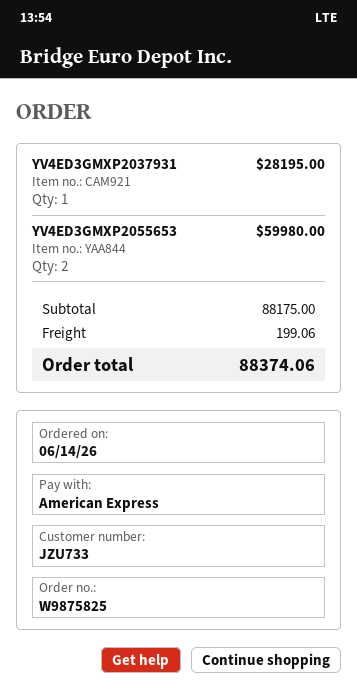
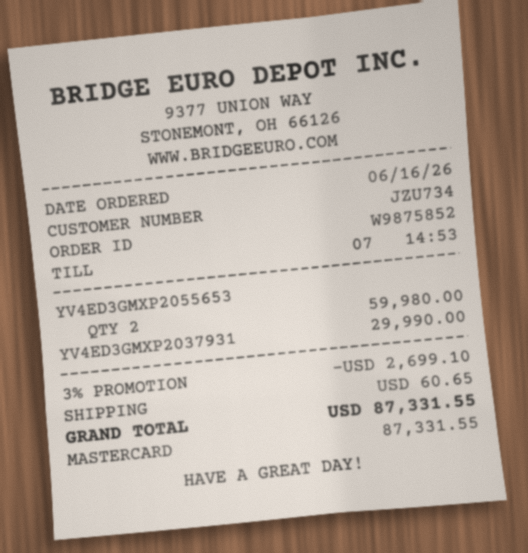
order number: W9875825 -> W9875852
order date: 2026-06-14 -> 2026-06-16
customer number: JZU733 -> JZU734
payment method: American Express -> Mastercard
YV4ED3GMXP2037931: 1 for 28195.00 -> 1 for 29990.00
discount: none -> 3% = 2699.10
shipping: 199.06 -> 60.65
total: 88374.06 -> 87331.55

